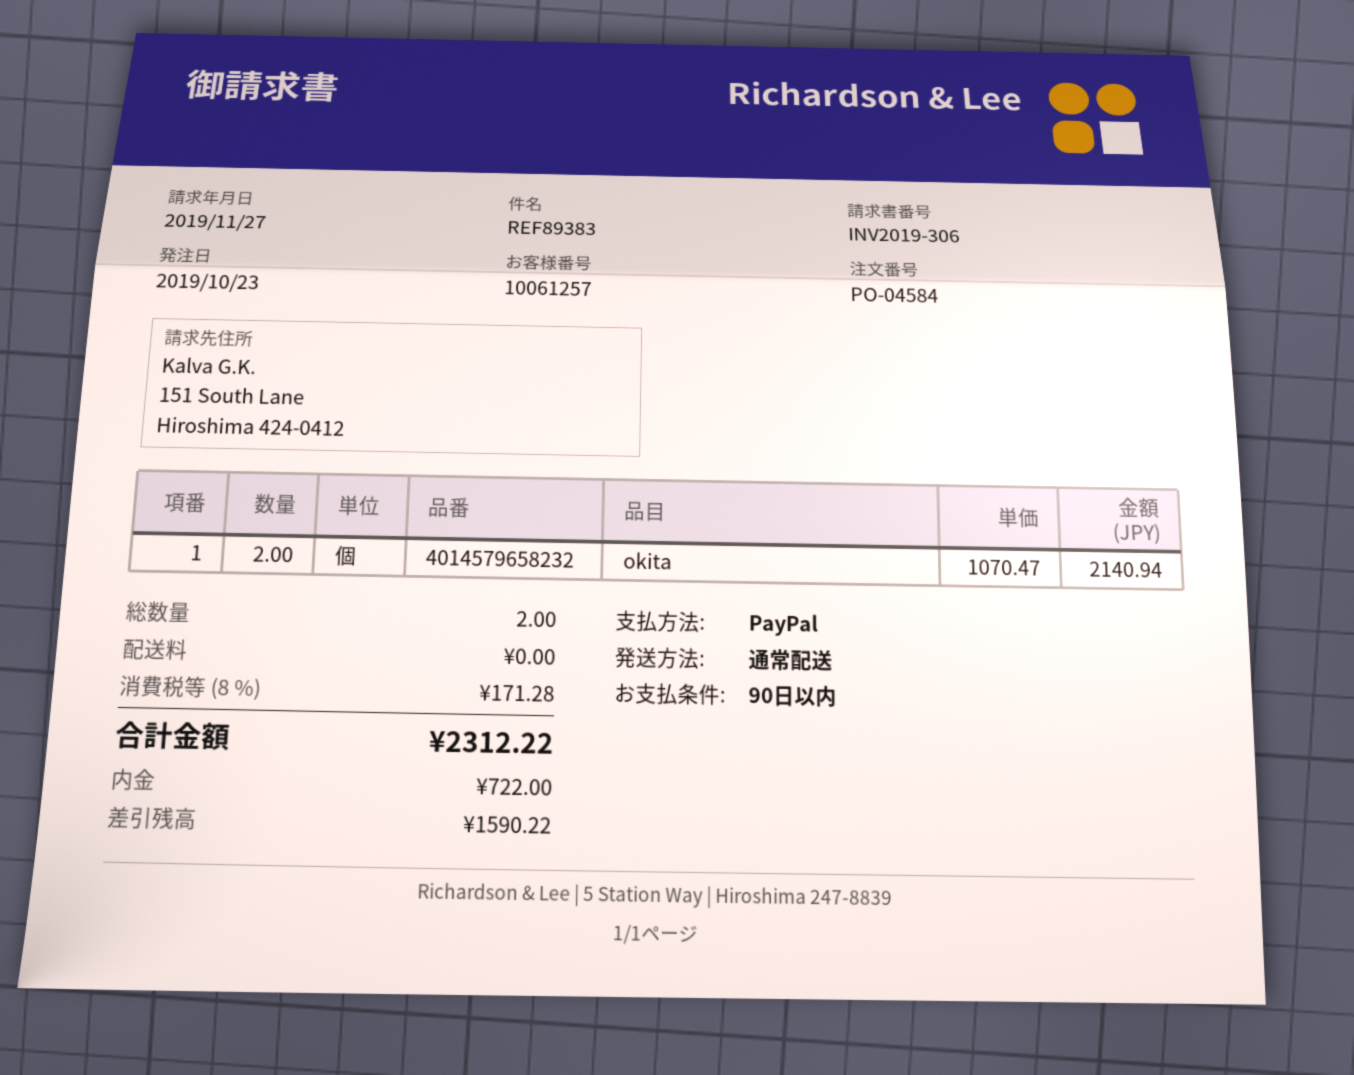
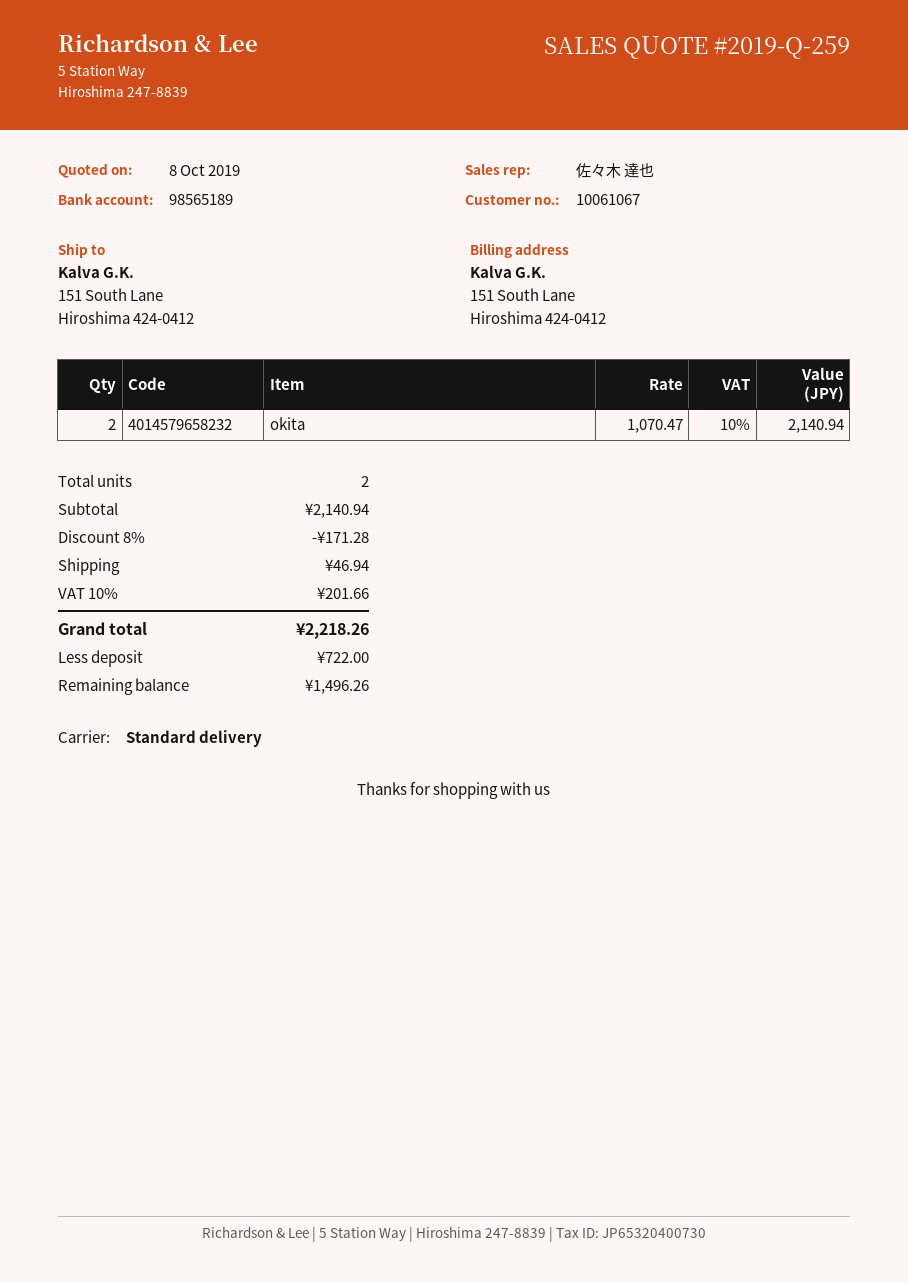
customer number: 10061257 -> 10061067
discount: none -> 8% = 171.28
shipping: 0.00 -> 46.94
tax: 8% = 171.28 -> 10% = 201.66
total: 2312.22 -> 2218.26
balance: 1590.22 -> 1496.26

